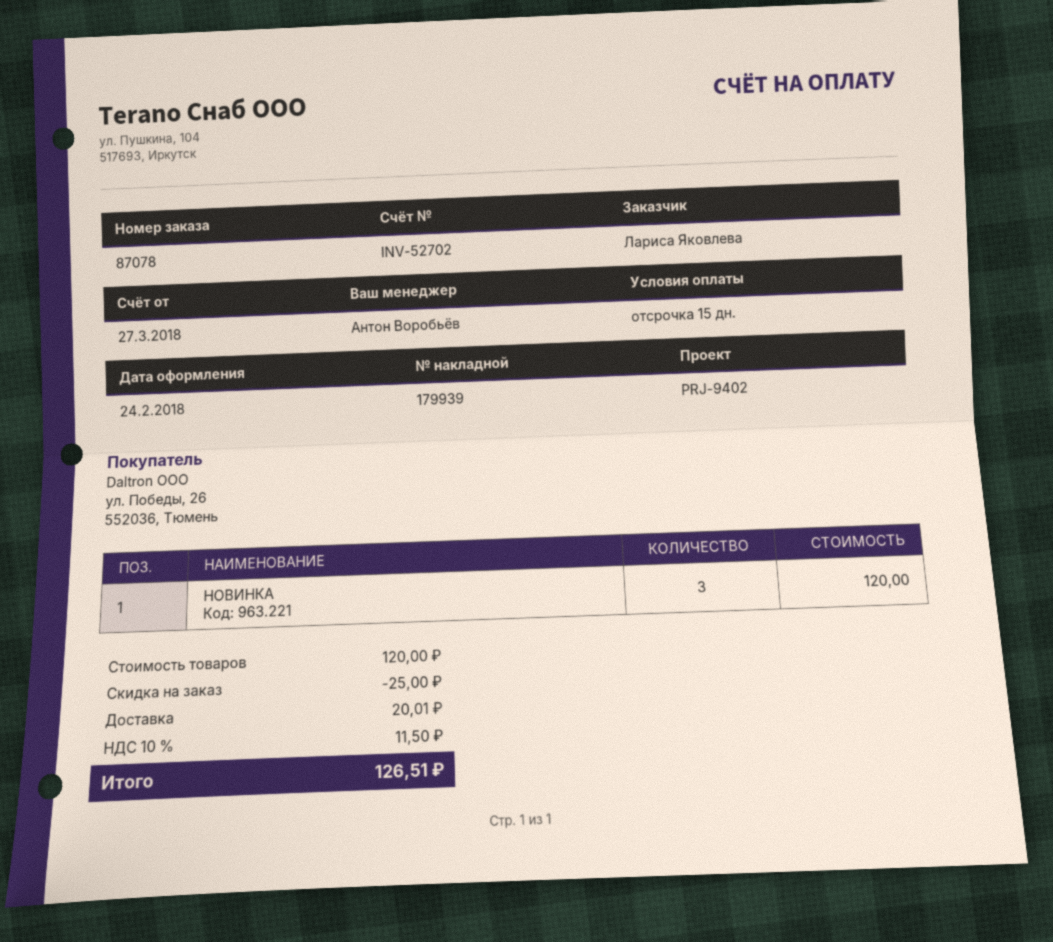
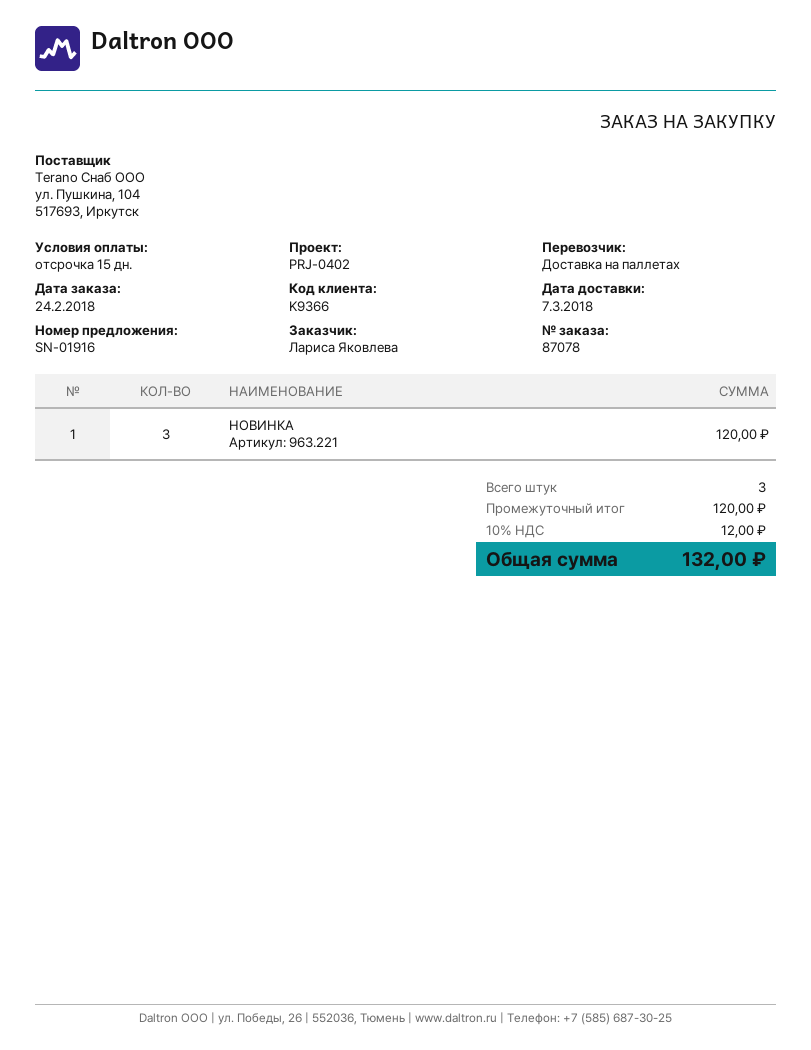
reference: PRJ-9402 -> PRJ-0402
discount: 25.00 -> none
shipping: 20.01 -> none
tax: 10% = 11.50 -> 10% = 12.00
total: 126.51 -> 132.00

